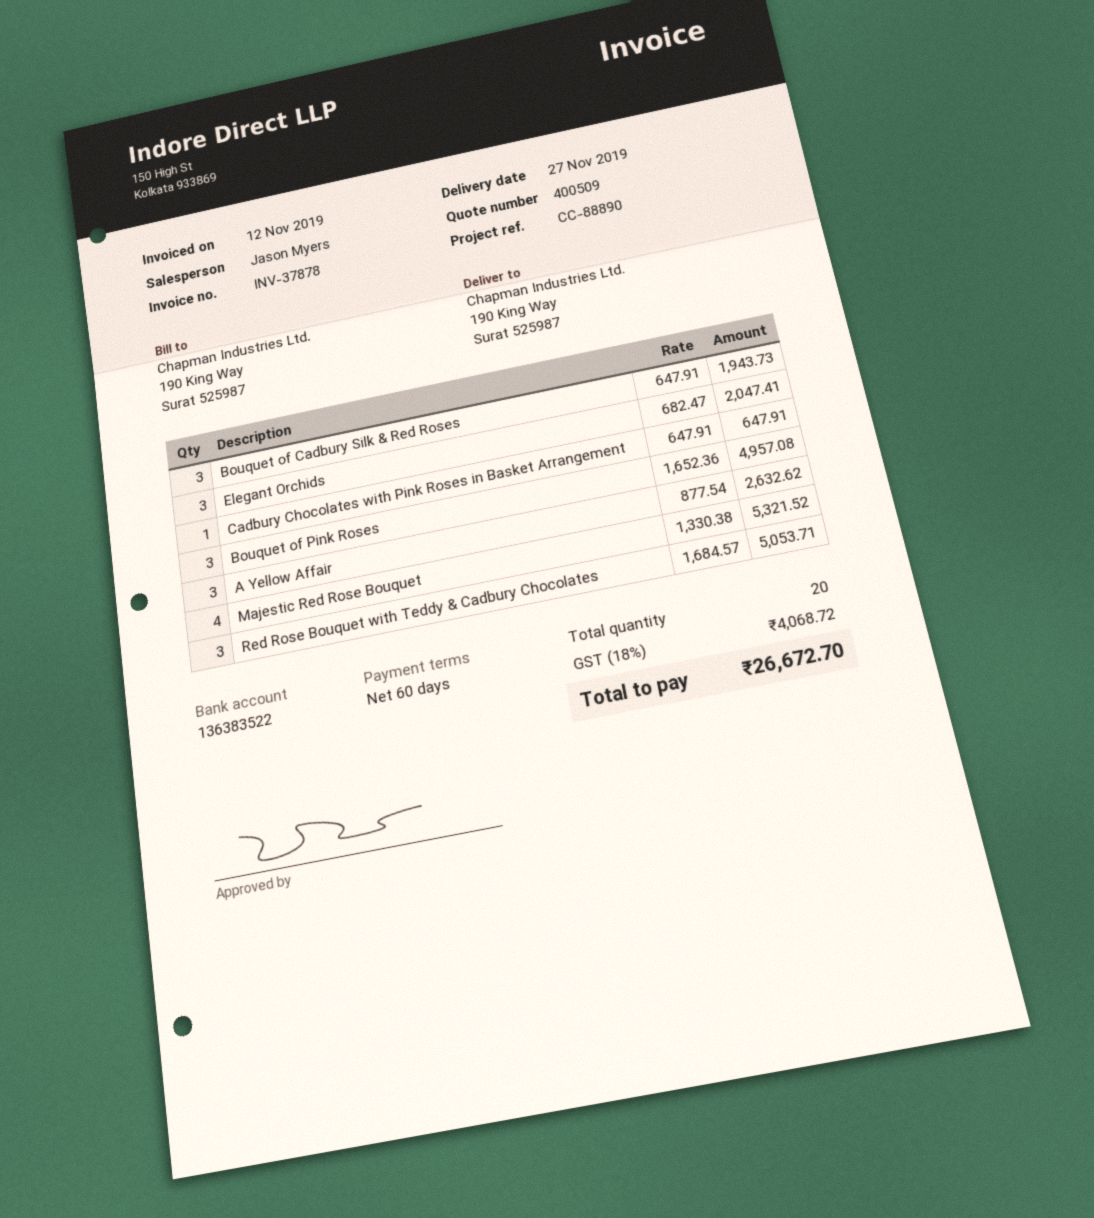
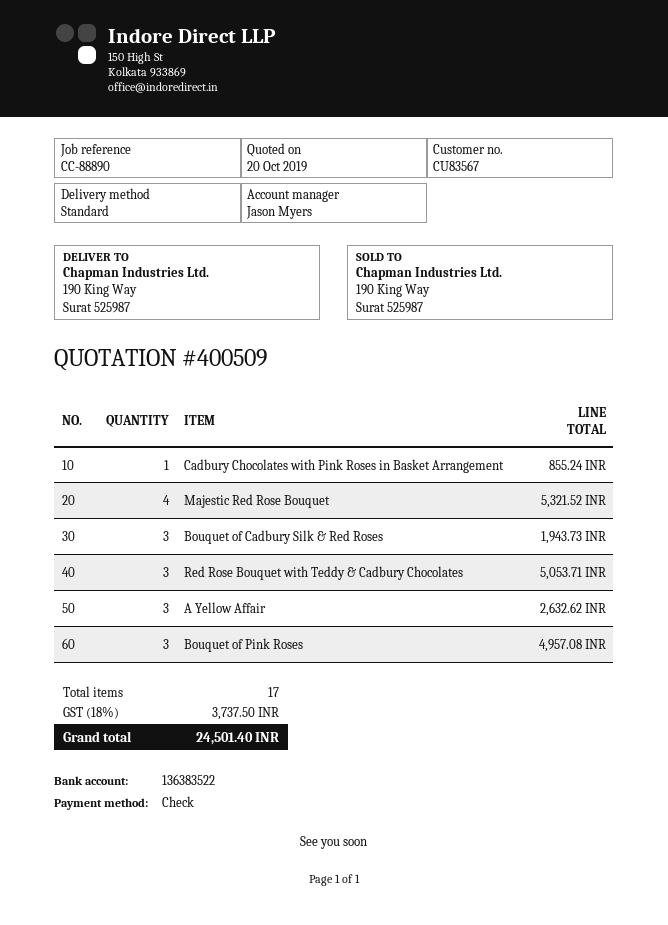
Elegant Orchids: 3 for 2047.41 -> none
Cadbury Chocolates with Pink Roses in Basket Arrangement: 1 for 647.91 -> 1 for 855.24
total quantity: 20 -> 17
tax: 18% = 4068.72 -> 18% = 3737.50
total: 26672.70 -> 24501.40

